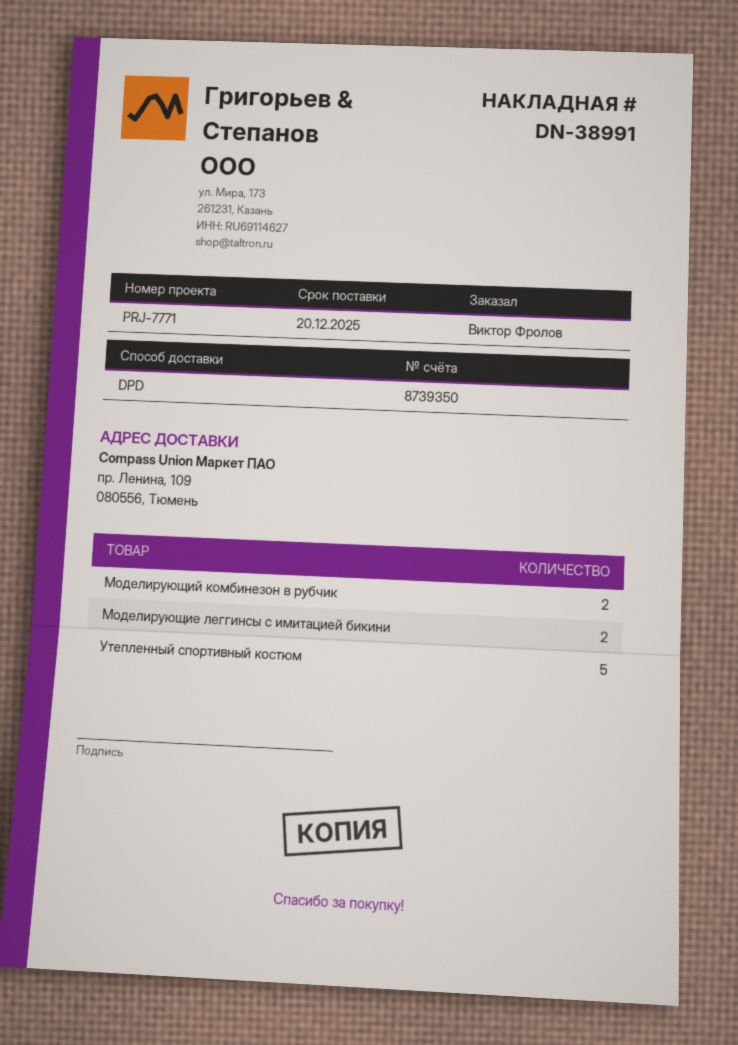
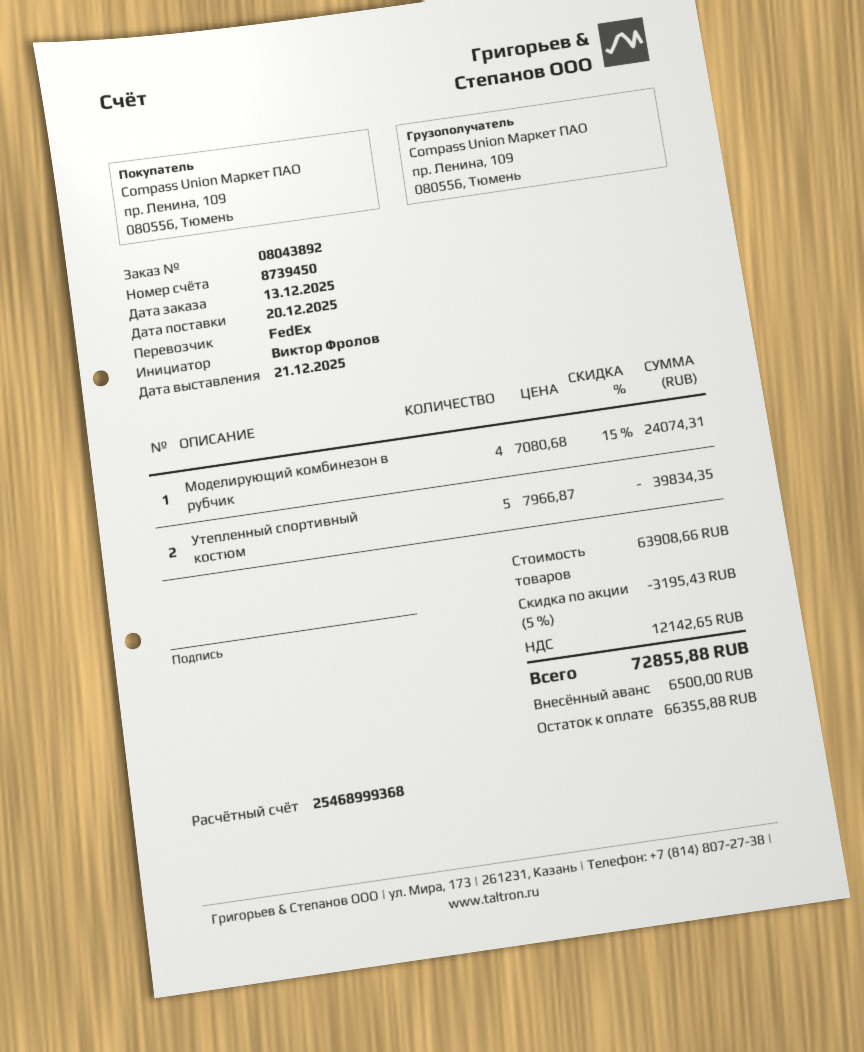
invoice number: 8739350 -> 8739450
shipping method: DPD -> FedEx
Моделирующий комбинезон в рубчик: 2 -> 4
Моделирующие леггинсы с имитацией бикини: 2 -> none

